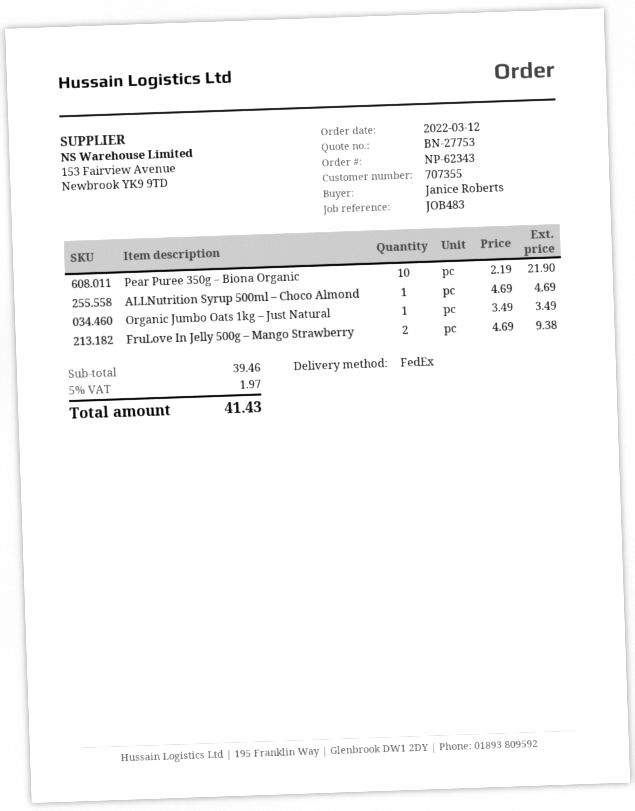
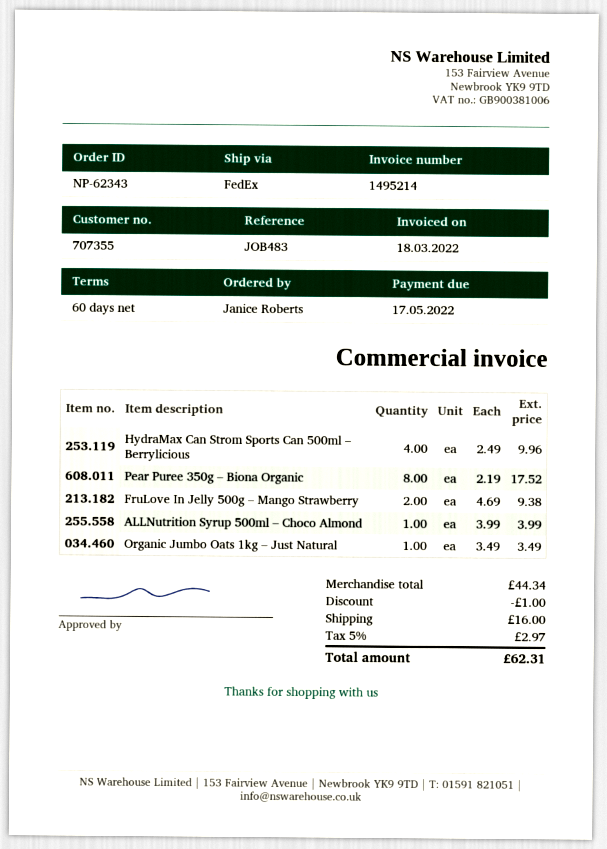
Pear Puree 350g – Biona Organic: 10 x 2.19 = 21.90 -> 8 x 2.19 = 17.52
ALLNutrition Syrup 500ml – Choco Almond: 1 x 4.69 = 4.69 -> 1 x 3.99 = 3.99
HydraMax Can Strom Sports Can 500ml – Berrylicious: none -> 4 x 2.49 = 9.96
subtotal: 39.46 -> 44.34
discount: none -> 1.00
shipping: none -> 16.00
tax: 5% = 1.97 -> 5% = 2.97
total: 41.43 -> 62.31

